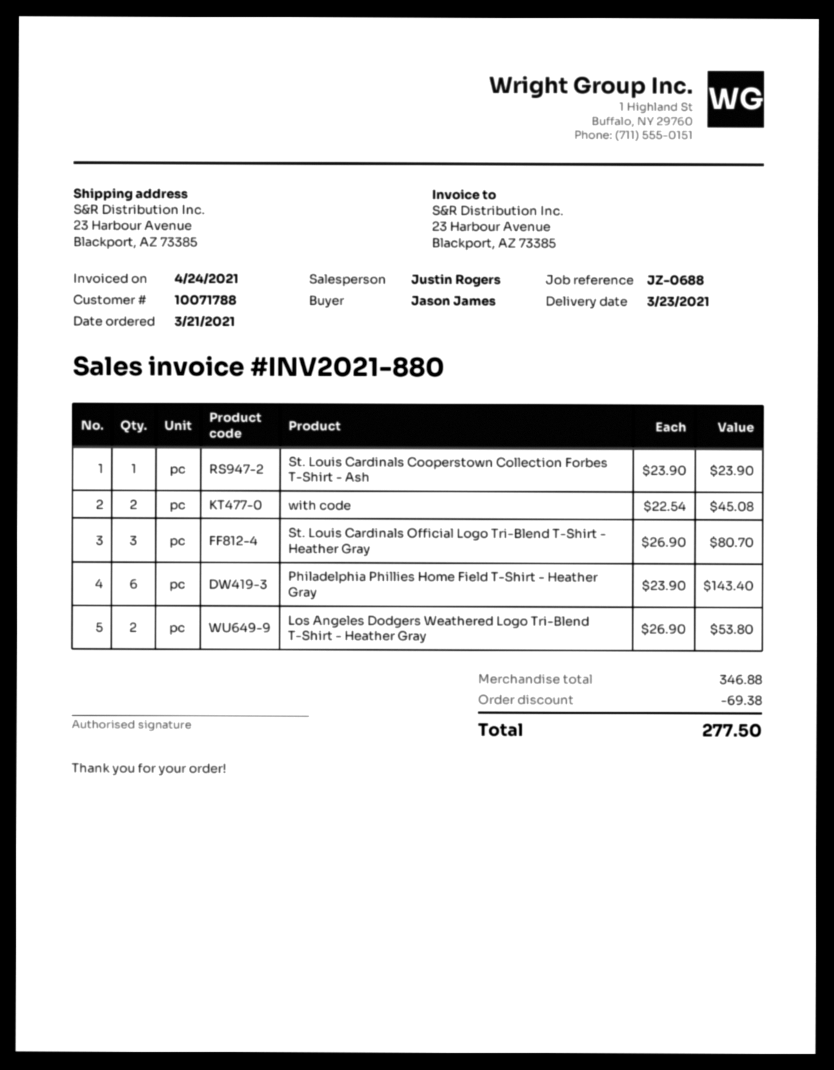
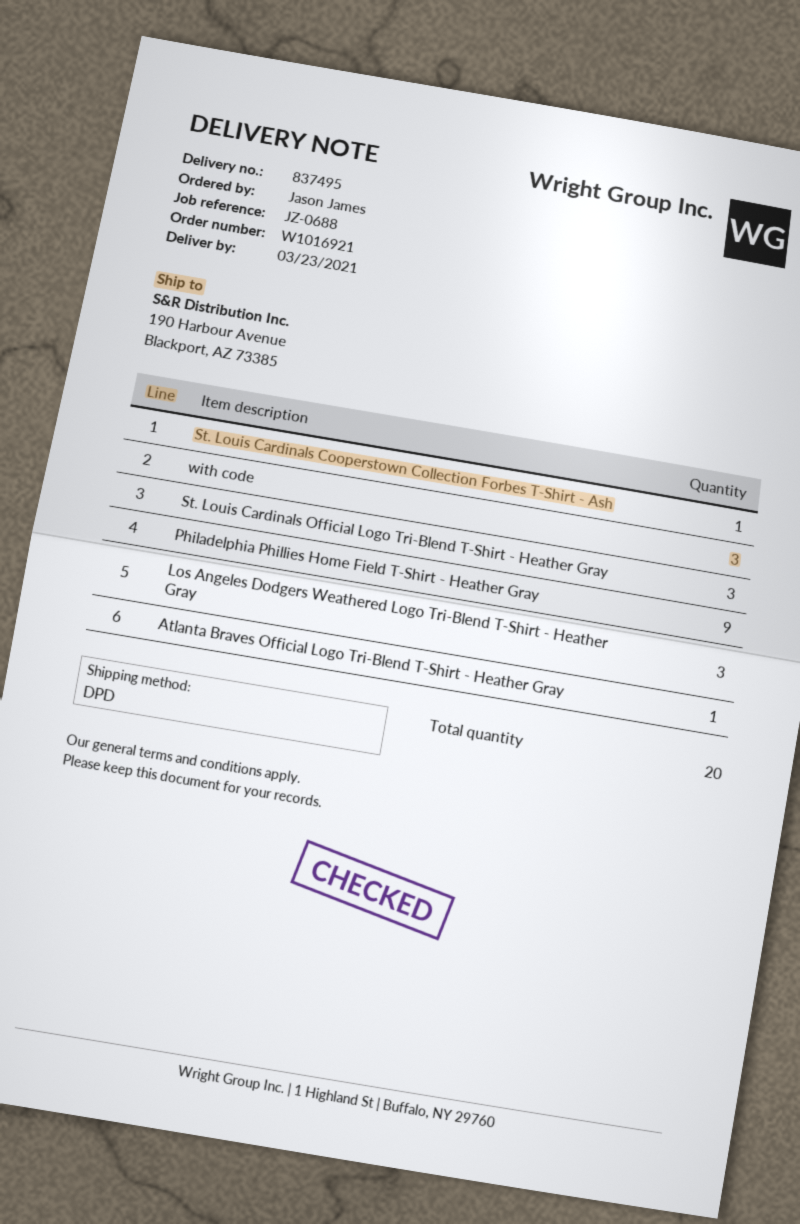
ship to: 23 Harbour Avenue, Blackport, AZ 73385 -> 190 Harbour Avenue, Blackport, AZ 73385
with code: 2 -> 3
Philadelphia Phillies Home Field T-Shirt - Heather Gray: 6 -> 9
Los Angeles Dodgers Weathered Logo Tri-Blend T-Shirt - Heather Gray: 2 -> 3
Atlanta Braves Official Logo Tri-Blend T-Shirt - Heather Gray: none -> 1

